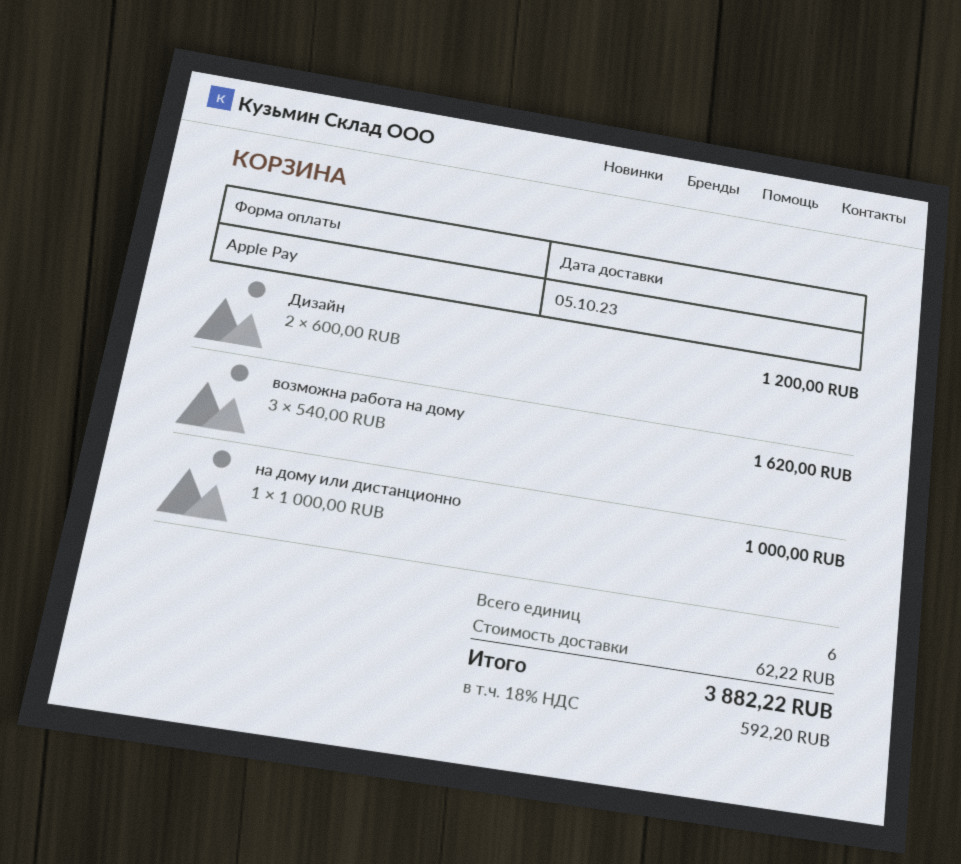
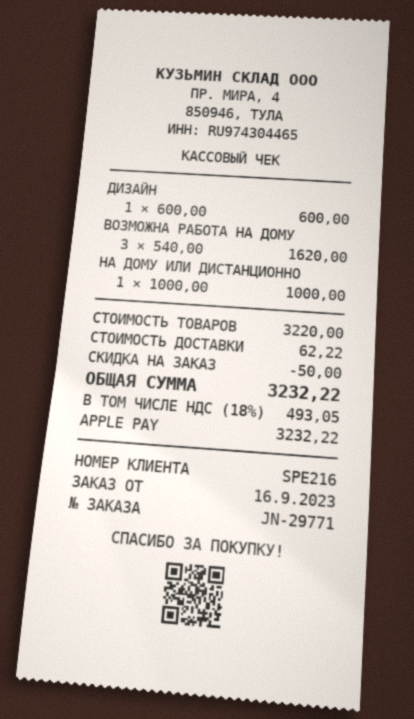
Дизайн: 2 x 600.00 = 1200.00 -> 1 x 600.00 = 600.00
discount: none -> 50.00
tax: 18% = 592.20 -> 18% = 493.05
total: 3882.22 -> 3232.22

